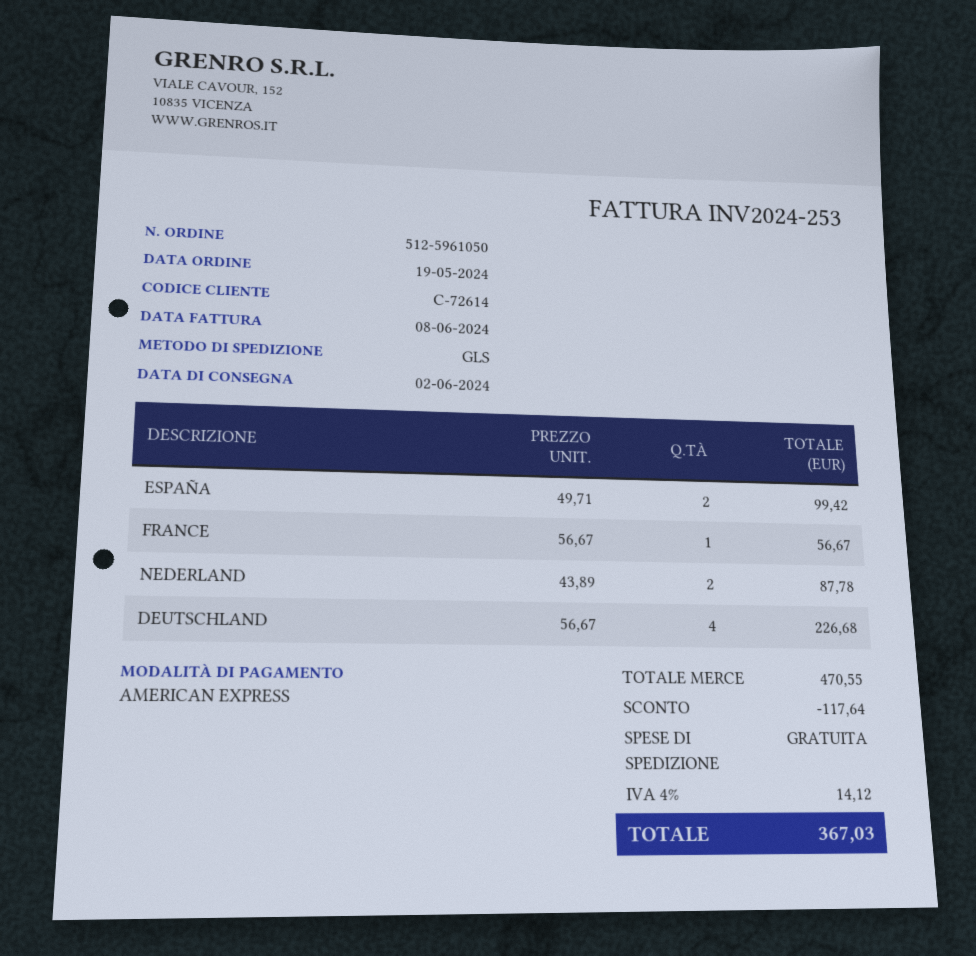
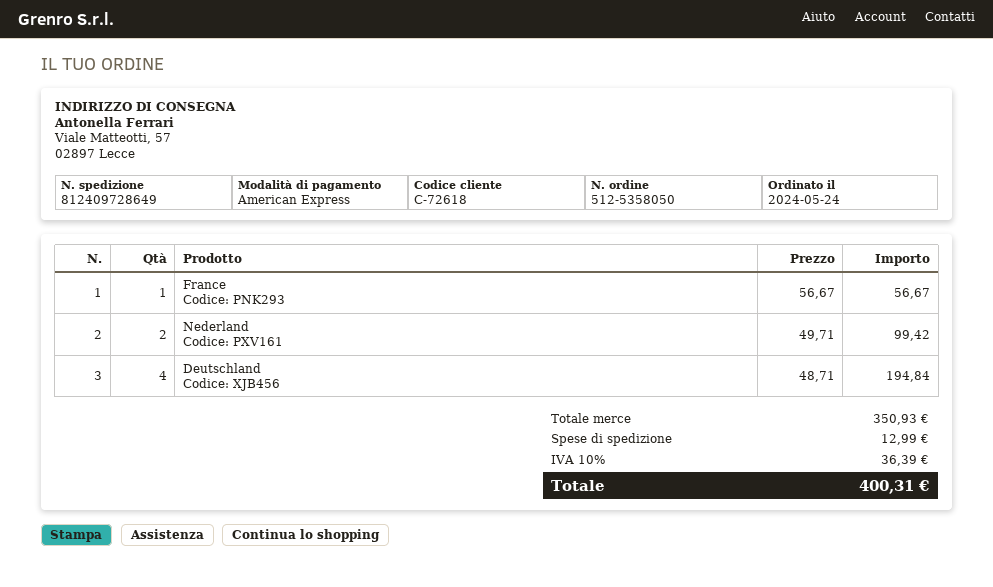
order number: 512-5961050 -> 512-5358050
order date: 2024-05-19 -> 2024-05-24
customer number: C-72614 -> C-72618
ESPAÑA: 2 x 49.71 = 99.42 -> none
NEDERLAND: 2 x 43.89 = 87.78 -> 2 x 49.71 = 99.42
DEUTSCHLAND: 4 x 56.67 = 226.68 -> 4 x 48.71 = 194.84
subtotal: 470.55 -> 350.93
discount: 117.64 -> none
shipping: 0.00 -> 12.99
tax: 4% = 14.12 -> 10% = 36.39
total: 367.03 -> 400.31

